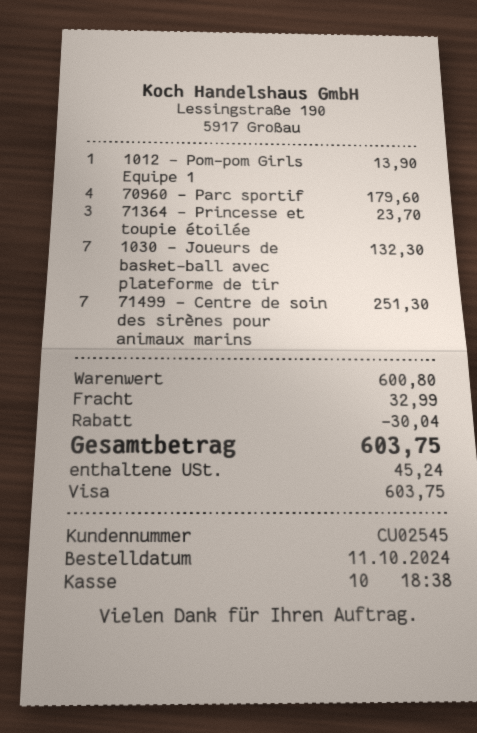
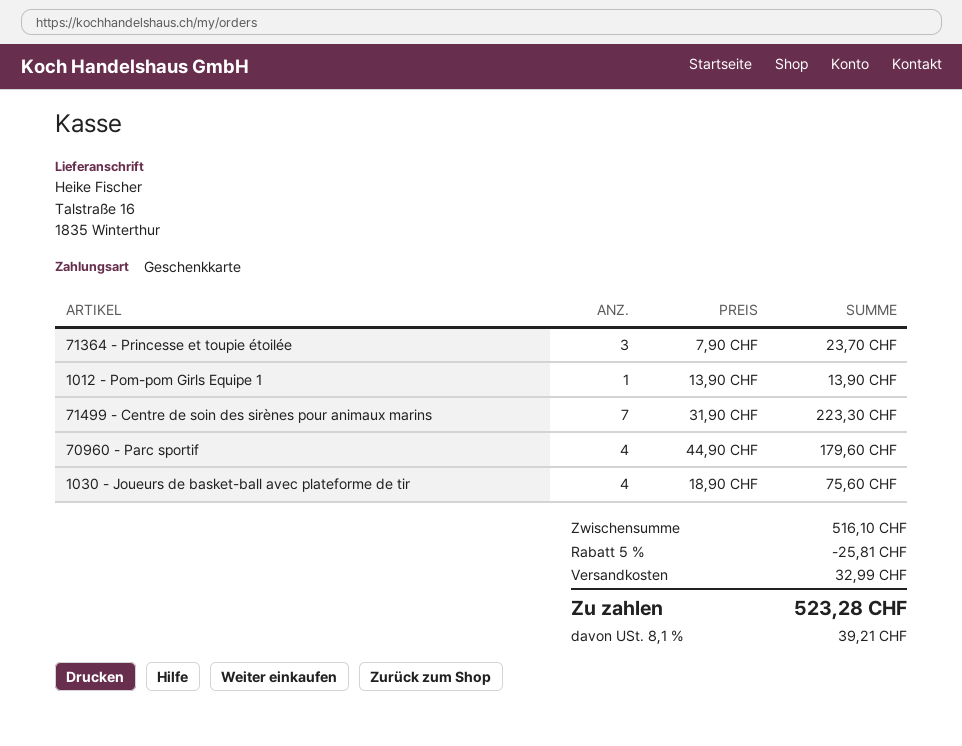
payment method: Visa -> gift card
1030 - Joueurs de basket-ball avec plateforme de tir: 7 for 132.30 -> 4 for 75.60
71499 - Centre de soin des sirènes pour animaux marins: 7 for 251.30 -> 7 for 223.30
subtotal: 600.80 -> 516.10
discount: 30.04 -> 25.81
tax: 45.24 -> 39.21
total: 603.75 -> 523.28

